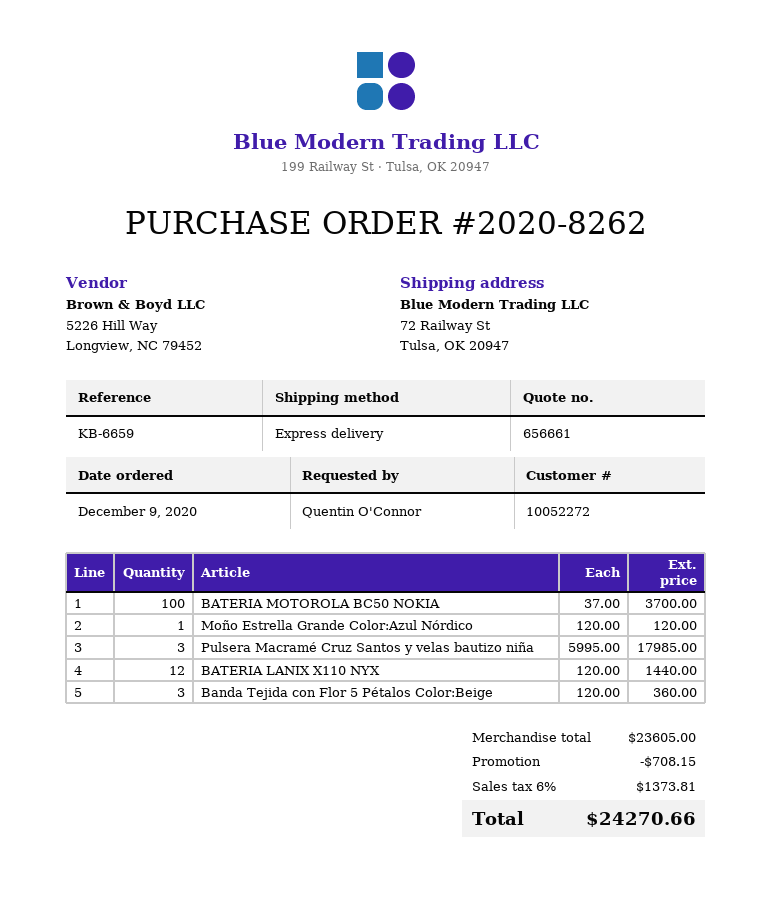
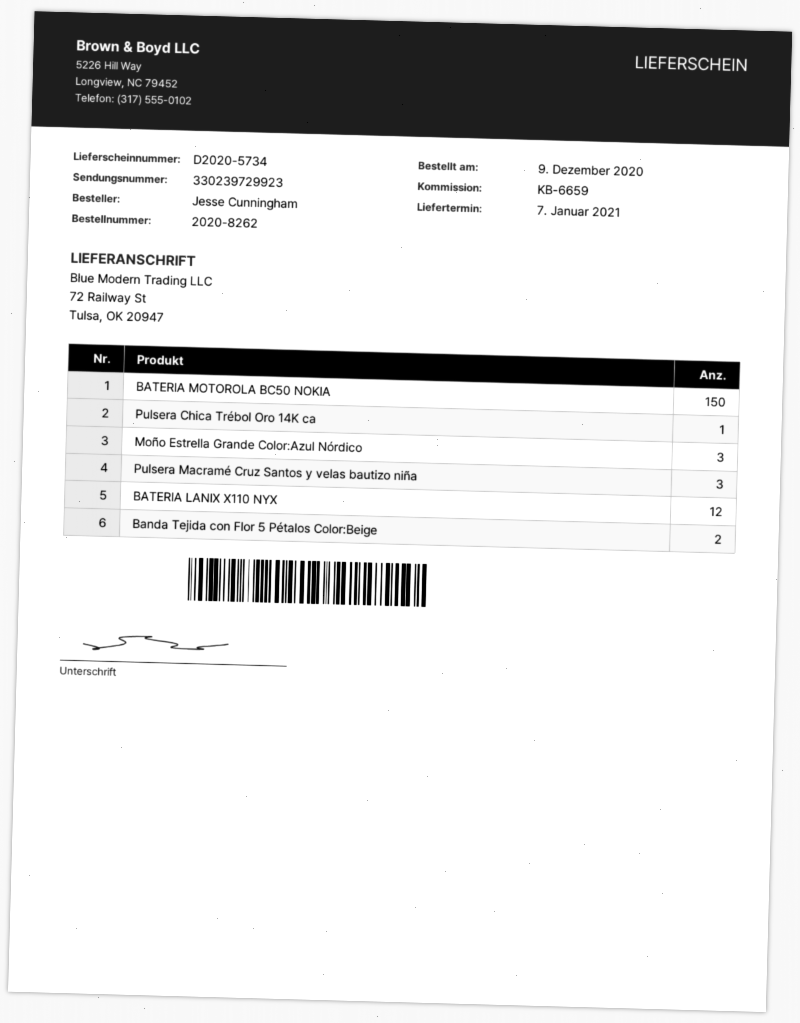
ordered by: Quentin O'Connor -> Jesse Cunningham
BATERIA MOTOROLA BC50 NOKIA: 100 -> 150
Moño Estrella Grande Color:Azul Nórdico: 1 -> 3
Banda Tejida con Flor 5 Pétalos Color:Beige: 3 -> 2
Pulsera Chica Trébol Oro 14K ca: none -> 1

